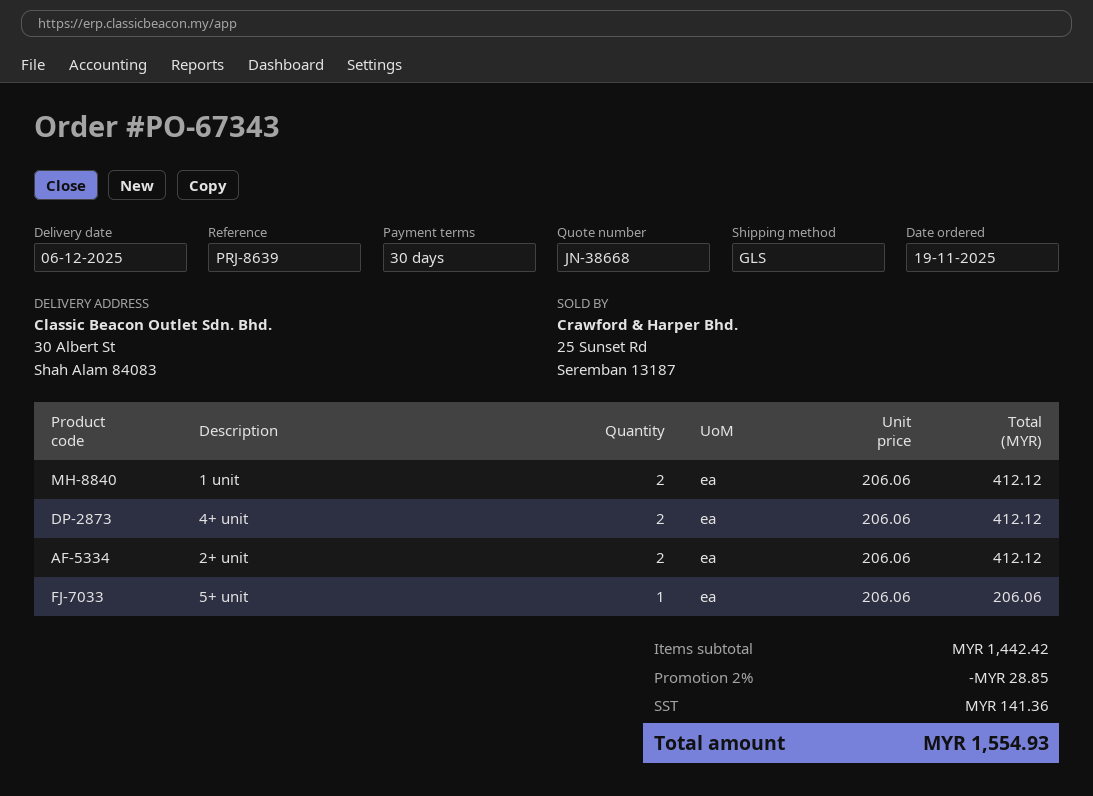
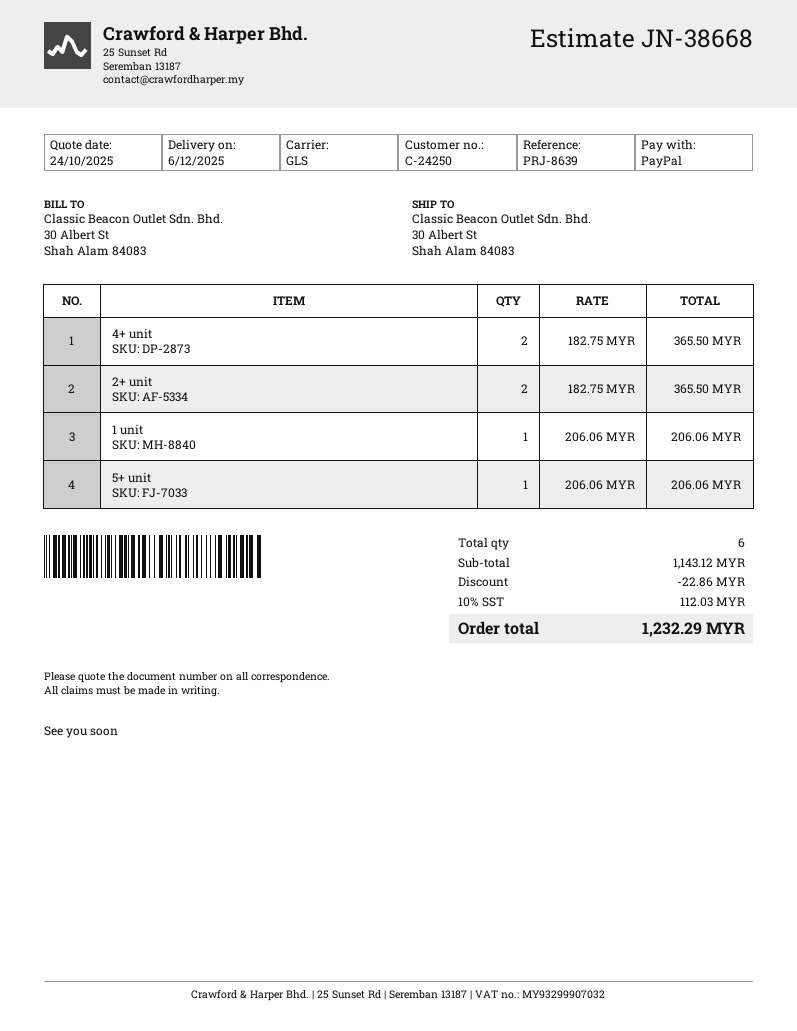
1 unit: 2 x 206.06 = 412.12 -> 1 x 206.06 = 206.06
4+ unit: 2 x 206.06 = 412.12 -> 2 x 182.75 = 365.50
2+ unit: 2 x 206.06 = 412.12 -> 2 x 182.75 = 365.50
subtotal: 1442.42 -> 1143.12
discount: 28.85 -> 22.86
tax: 141.36 -> 112.03
total: 1554.93 -> 1232.29

